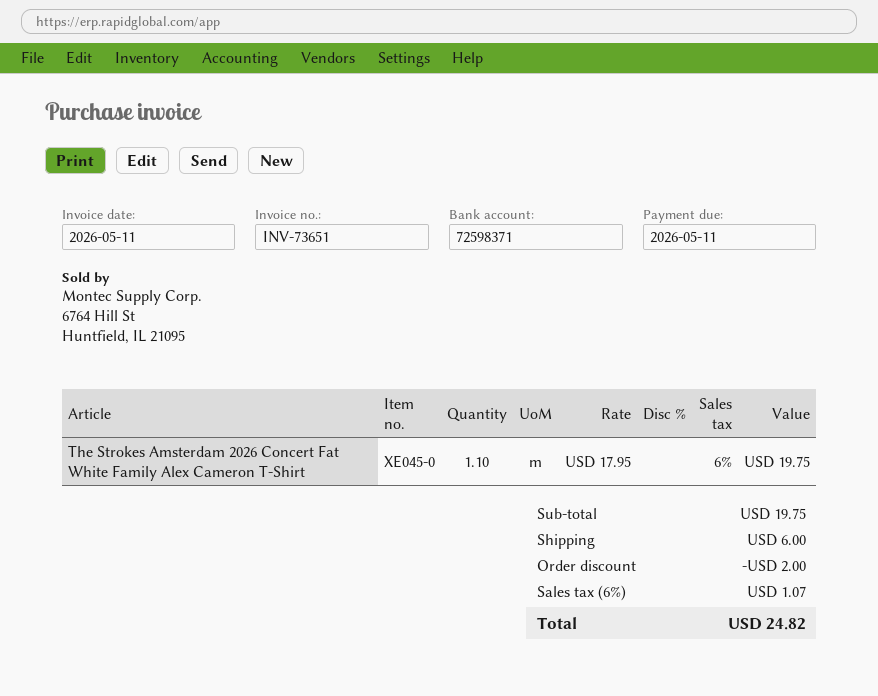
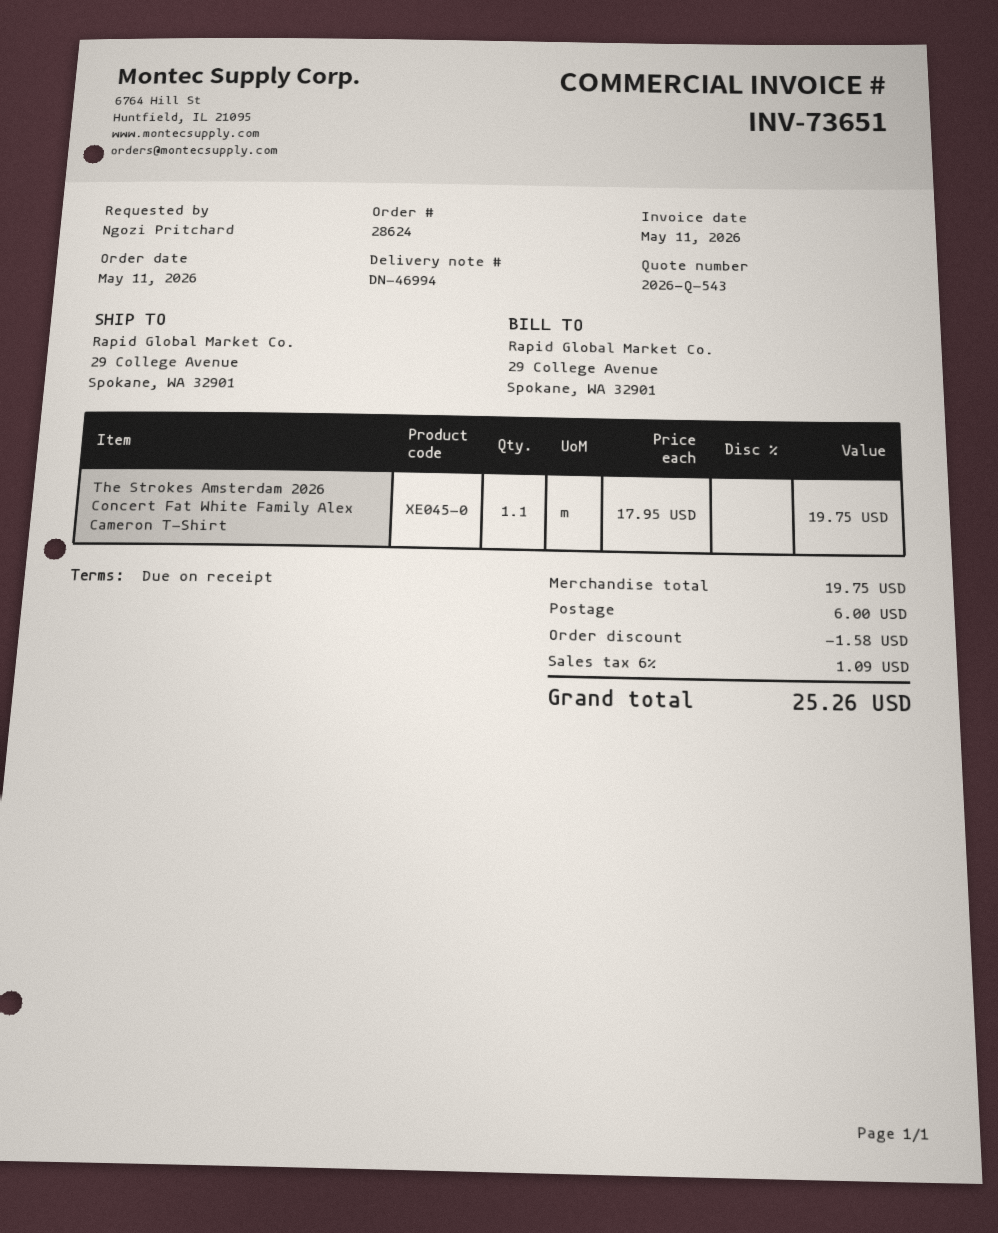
discount: 2.00 -> 1.58
tax: 6% = 1.07 -> 6% = 1.09
total: 24.82 -> 25.26

